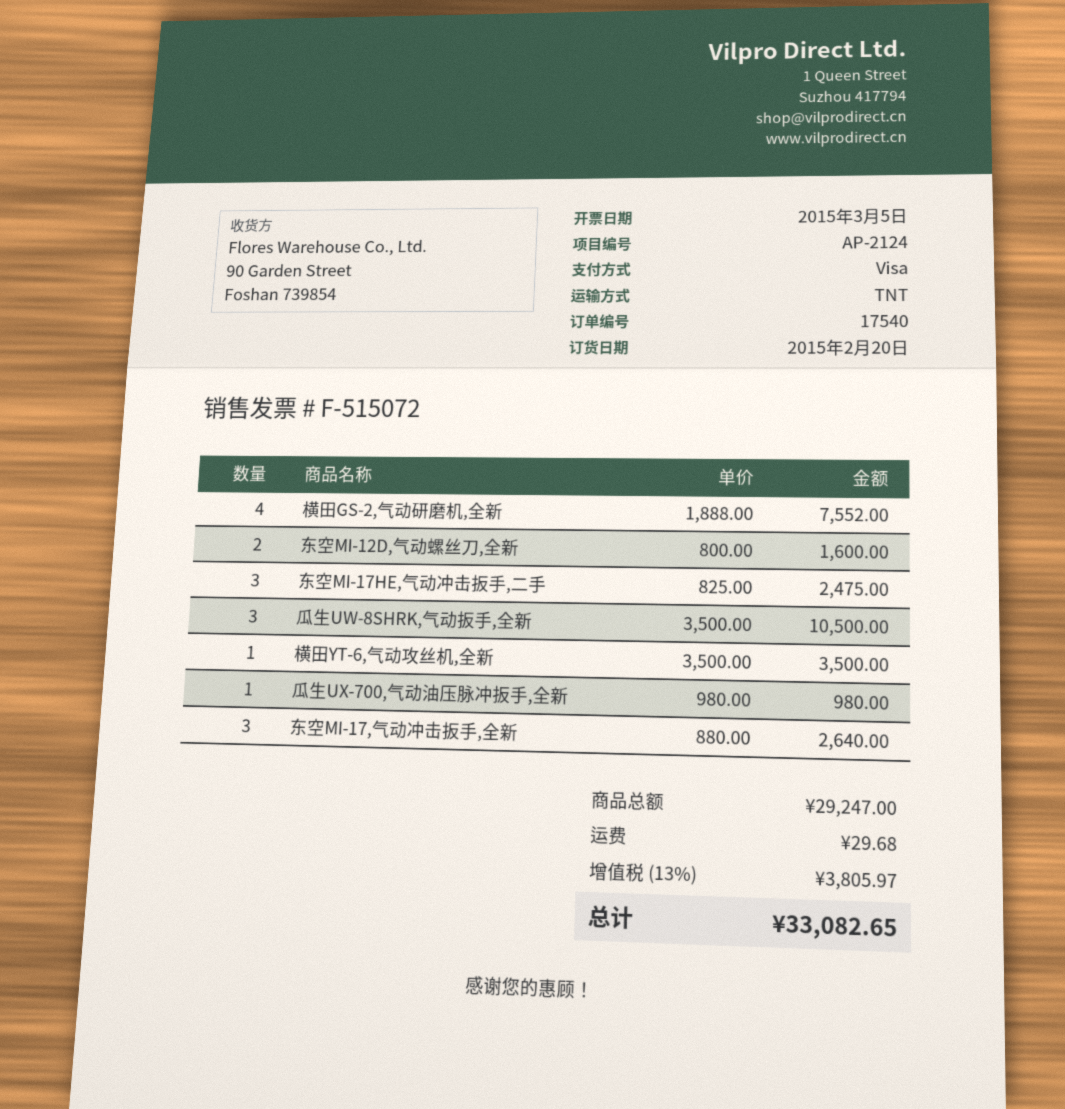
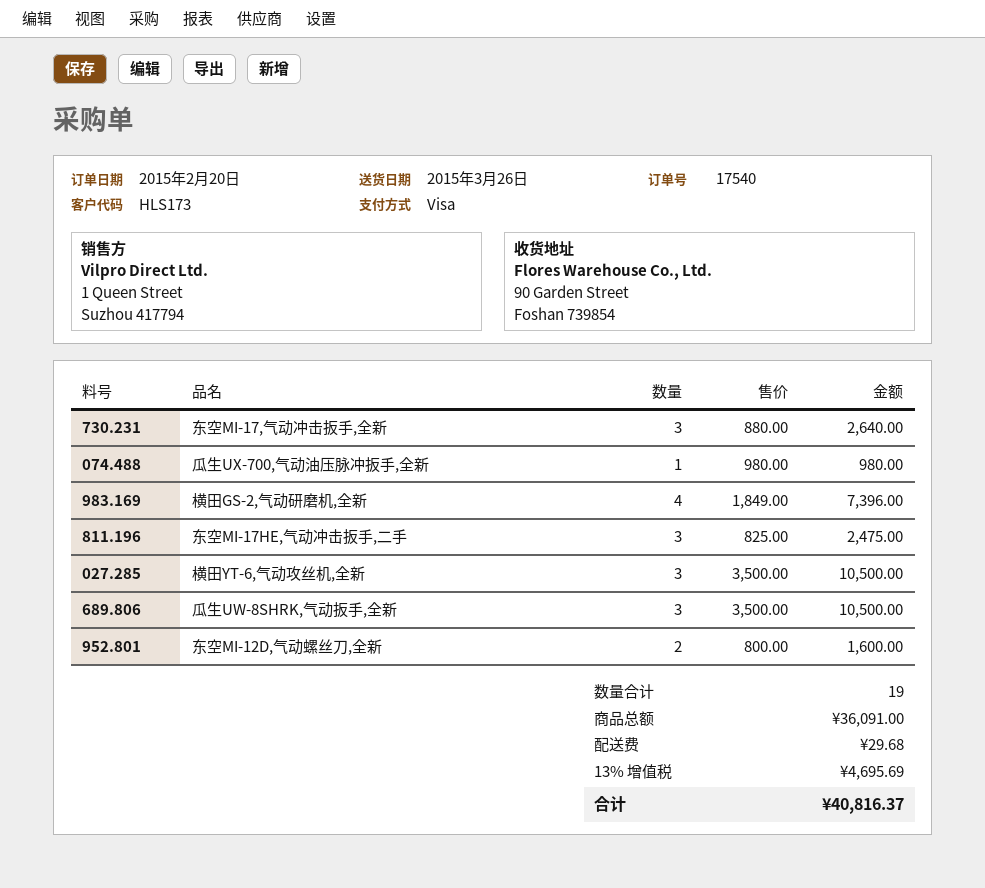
横田GS-2,气动研磨机,全新: 4 x 1888.00 = 7552.00 -> 4 x 1849.00 = 7396.00
横田YT-6,气动攻丝机,全新: 1 x 3500.00 = 3500.00 -> 3 x 3500.00 = 10500.00
subtotal: 29247.00 -> 36091.00
tax: 13% = 3805.97 -> 13% = 4695.69
total: 33082.65 -> 40816.37

